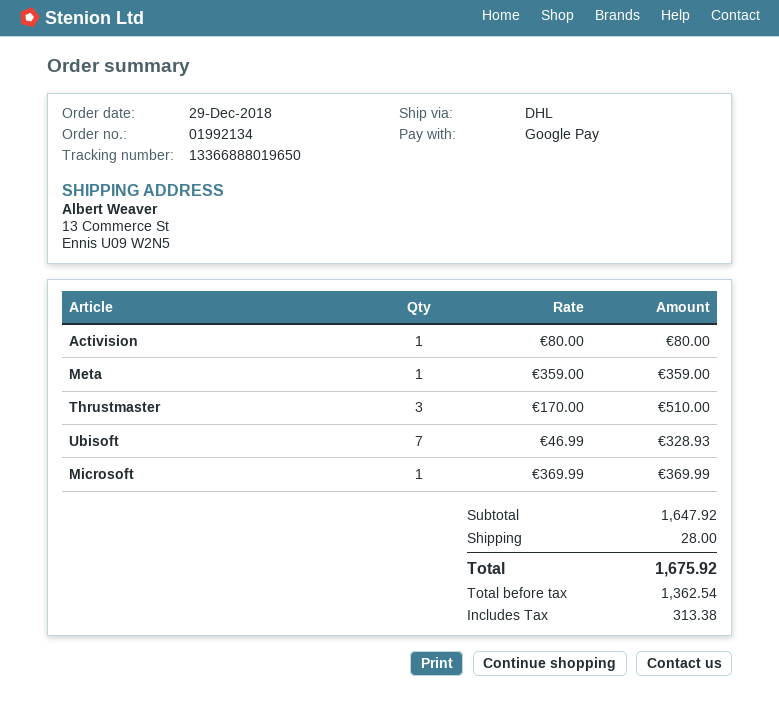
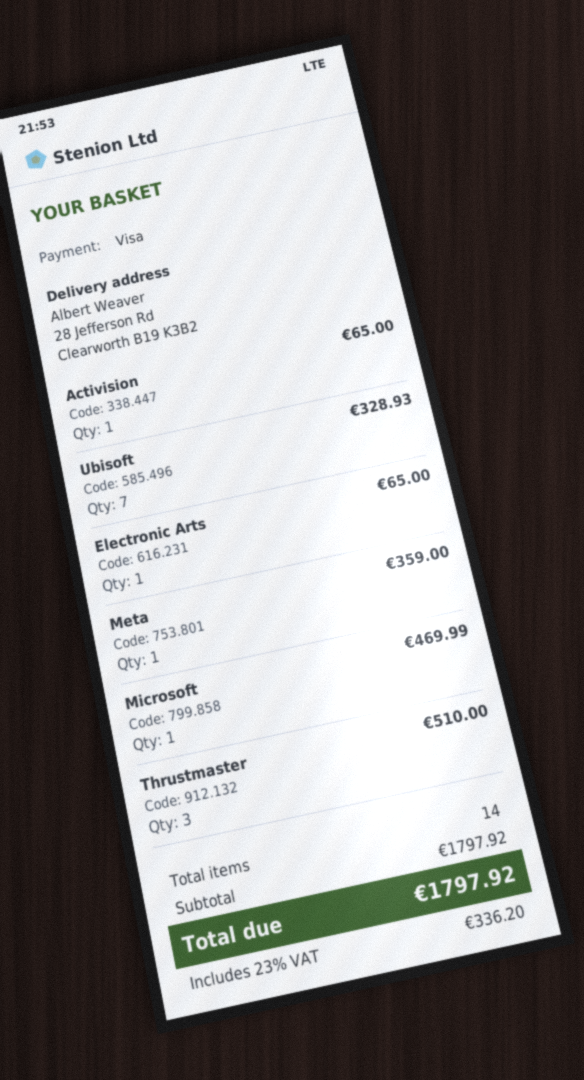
payment method: Google Pay -> Visa
ship to: 13 Commerce St, Ennis U09 W2N5 -> 28 Jefferson Rd, Clearworth B19 K3B2
Activision: 1 for 80.00 -> 1 for 65.00
Microsoft: 1 for 369.99 -> 1 for 469.99
Electronic Arts: none -> 1 for 65.00
subtotal: 1647.92 -> 1797.92
shipping: 28.00 -> none
tax: 313.38 -> 336.20
total: 1675.92 -> 1797.92

